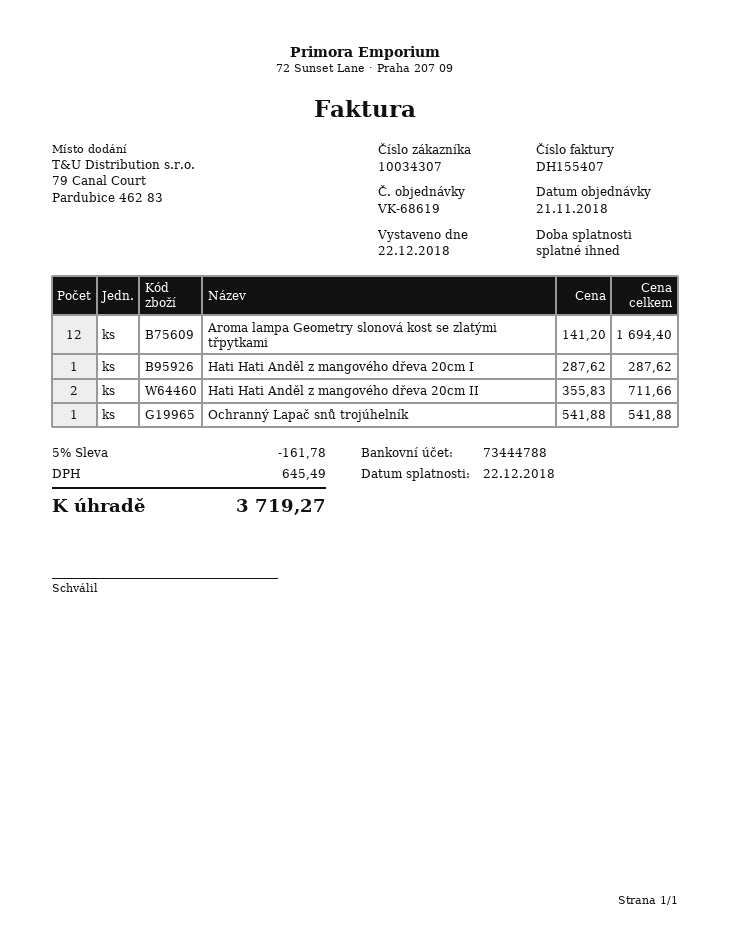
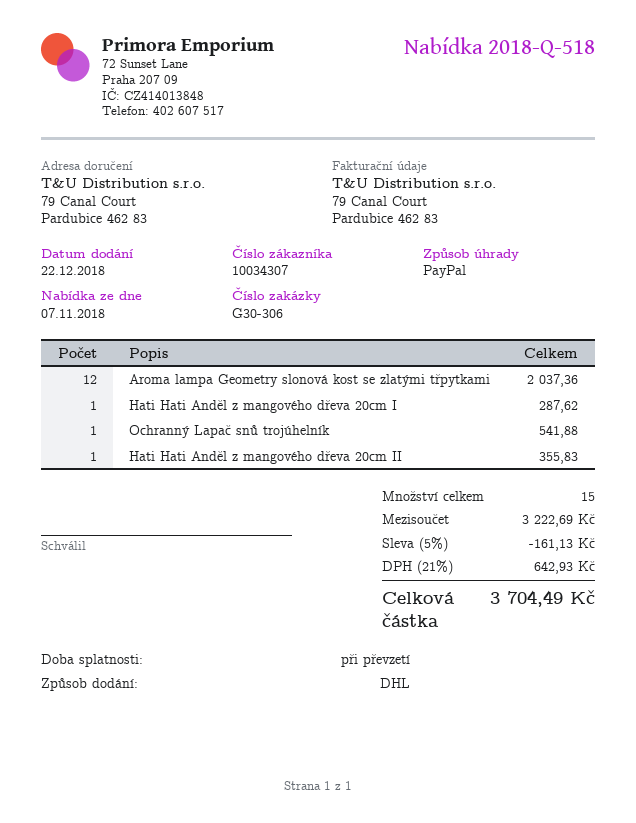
Aroma lampa Geometry slonová kost se zlatými třpytkami: 12 for 1694.40 -> 12 for 2037.36
Hati Hati Anděl z mangového dřeva 20cm II: 2 for 711.66 -> 1 for 355.83
discount: 5% = 161.78 -> 5% = 161.13
tax: 645.49 -> 642.93
total: 3719.27 -> 3704.49

